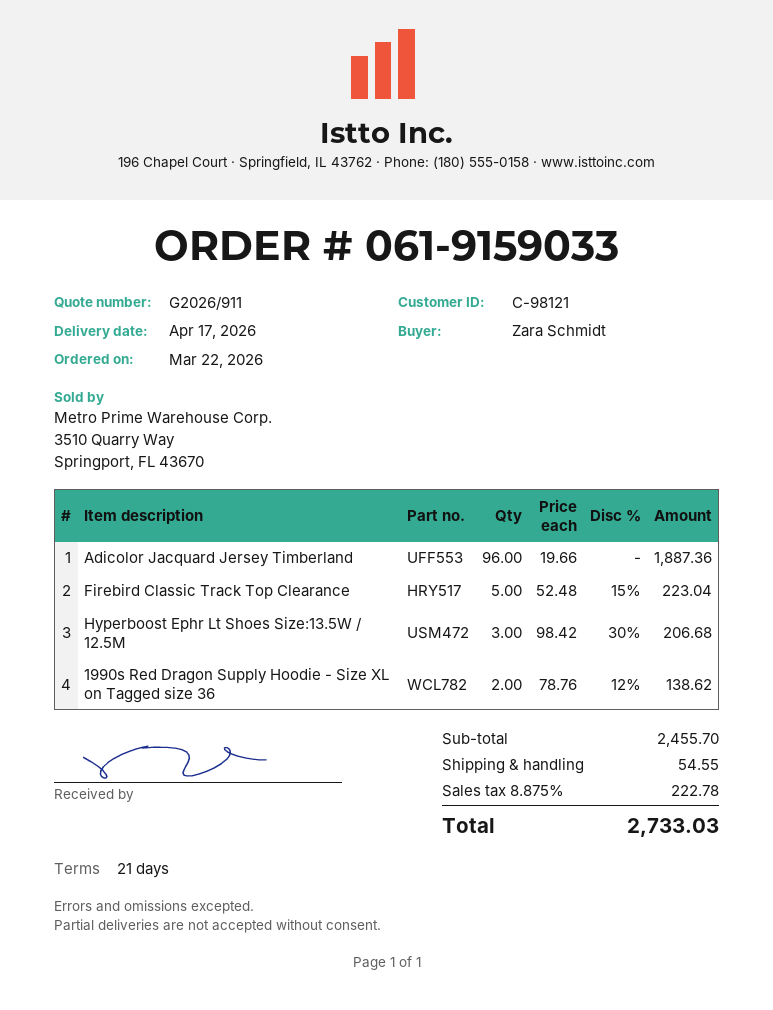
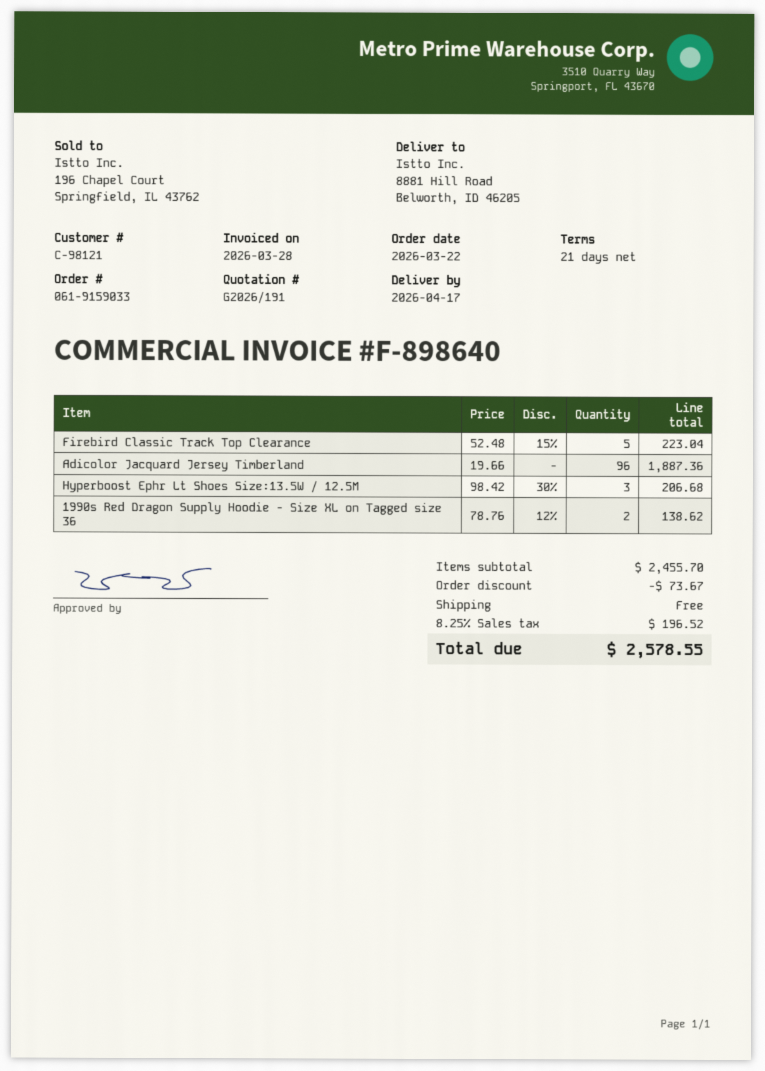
quote number: G2026/911 -> G2026/191
discount: none -> 73.67
shipping: 54.55 -> 0.00
tax: 8.875% = 222.78 -> 8.25% = 196.52
total: 2733.03 -> 2578.55

